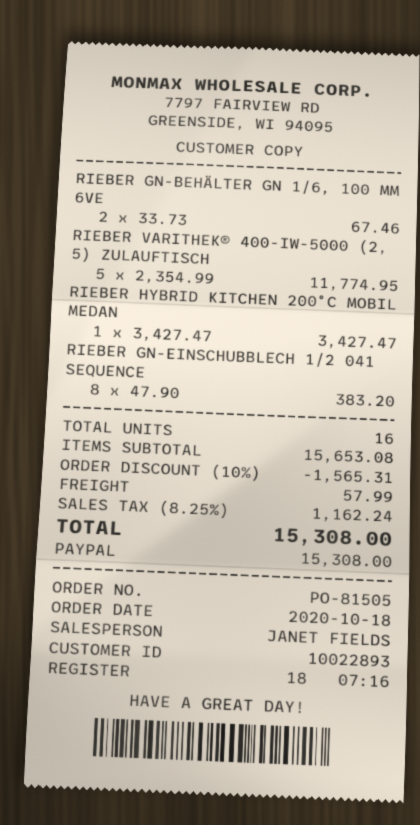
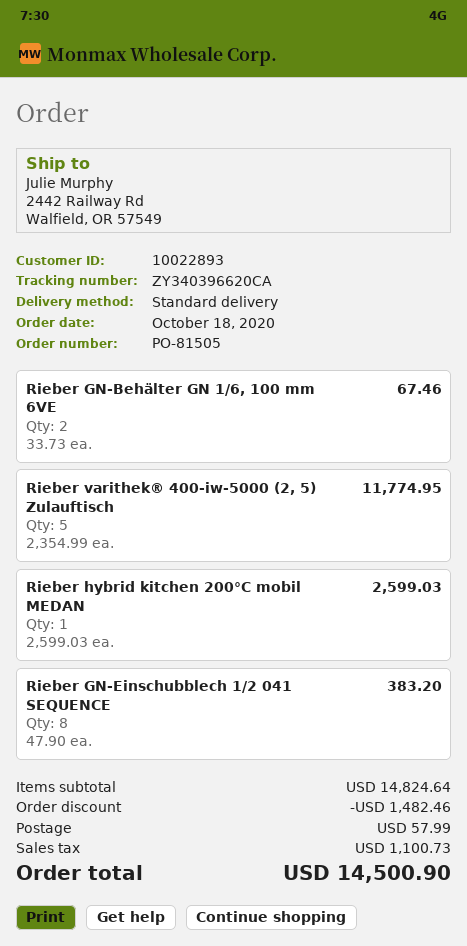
RIEBER HYBRID KITCHEN 200°C MOBIL MEDAN: 1 x 3427.47 = 3427.47 -> 1 x 2599.03 = 2599.03
subtotal: 15653.08 -> 14824.64
discount: 1565.31 -> 1482.46
tax: 1162.24 -> 1100.73
total: 15308.00 -> 14500.90

